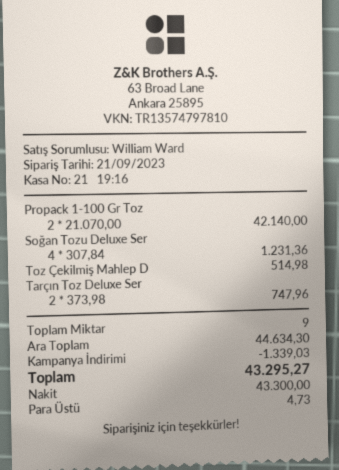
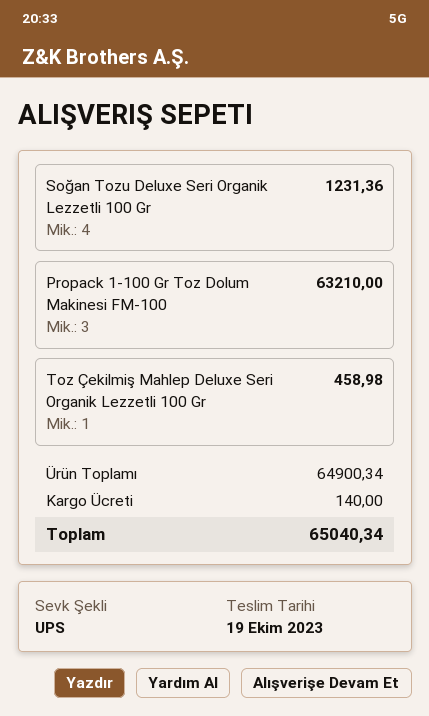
Propack 1-100 Gr Toz: 2 for 42140.00 -> 3 for 63210.00
Toz Çekilmiş Mahlep D: 1 for 514.98 -> 1 for 458.98
Tarçın Toz Deluxe Ser: 2 for 747.96 -> none
subtotal: 44634.30 -> 64900.34
discount: 1339.03 -> none
shipping: none -> 140.00
total: 43295.27 -> 65040.34

